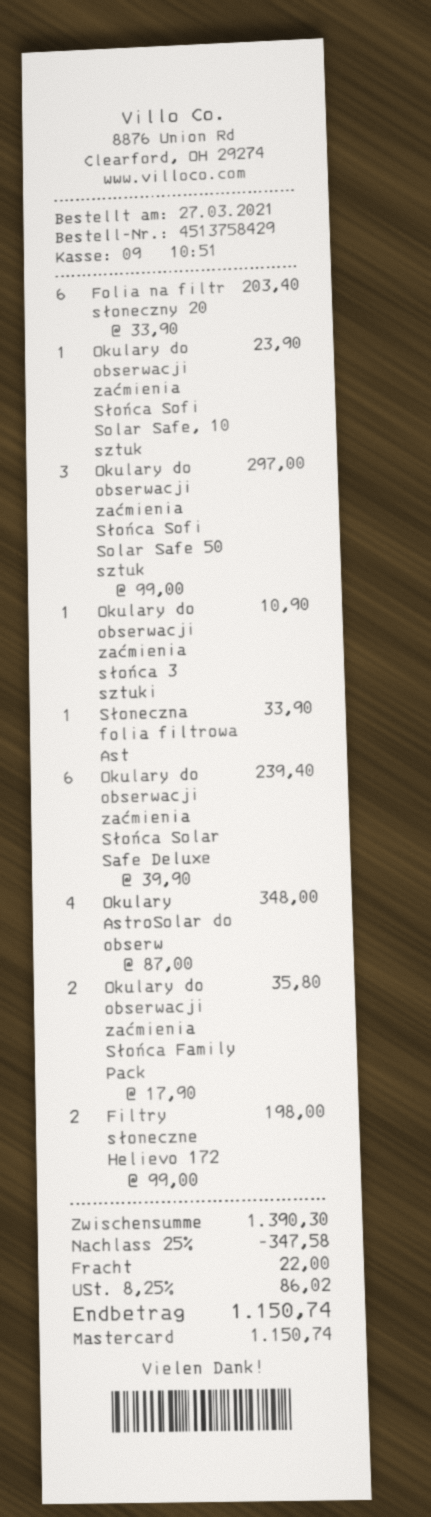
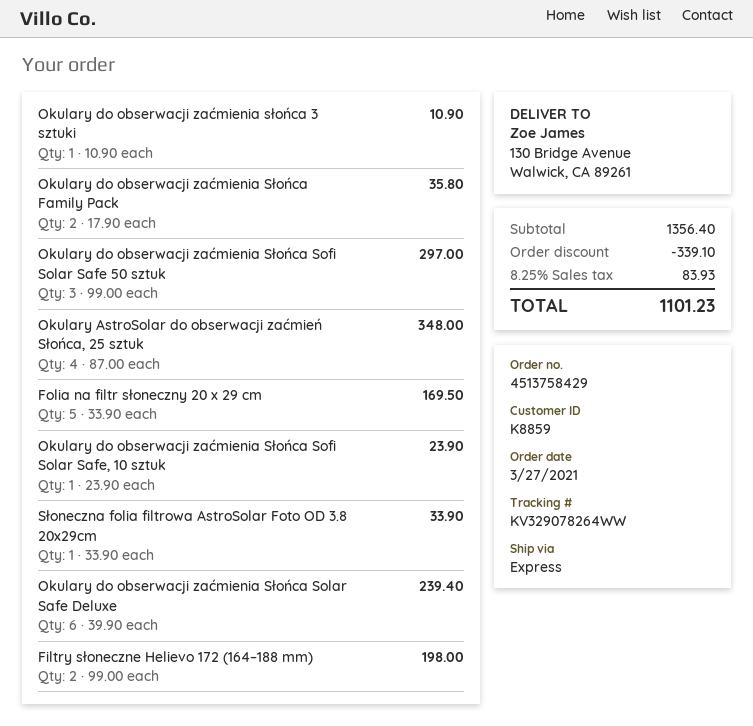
Folia na filtr słoneczny 20: 6 x 33.90 = 203.40 -> 5 x 33.90 = 169.50
subtotal: 1390.30 -> 1356.40
discount: 347.58 -> 339.10
shipping: 22.00 -> none
tax: 8.25% = 86.02 -> 8.25% = 83.93
total: 1150.74 -> 1101.23

